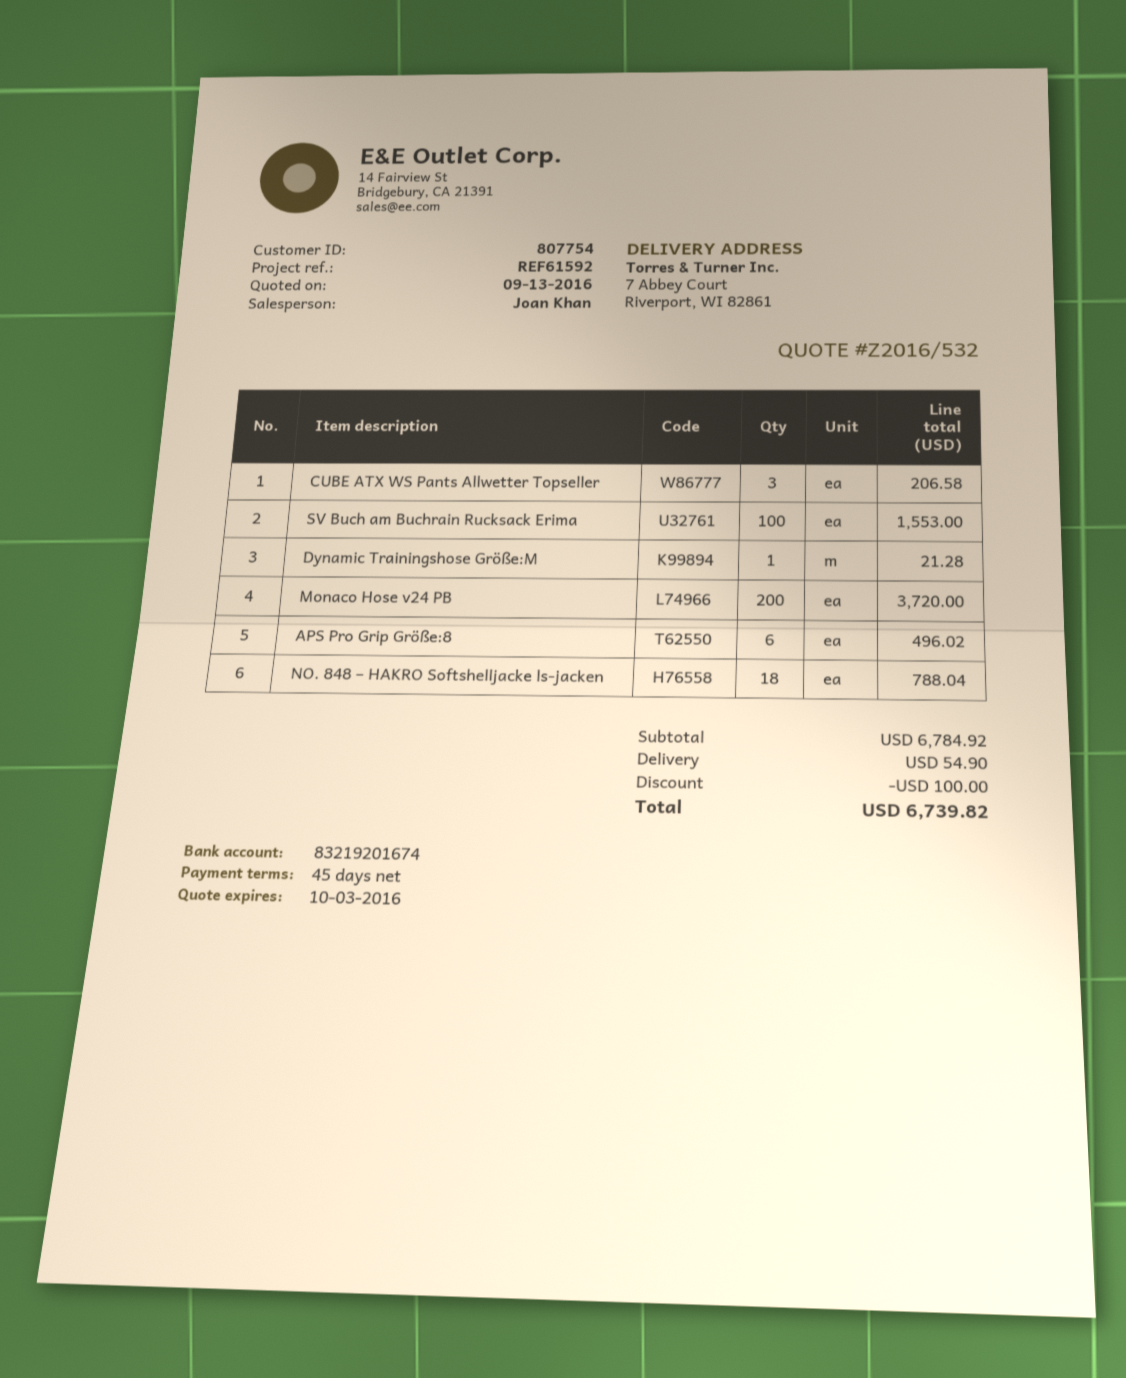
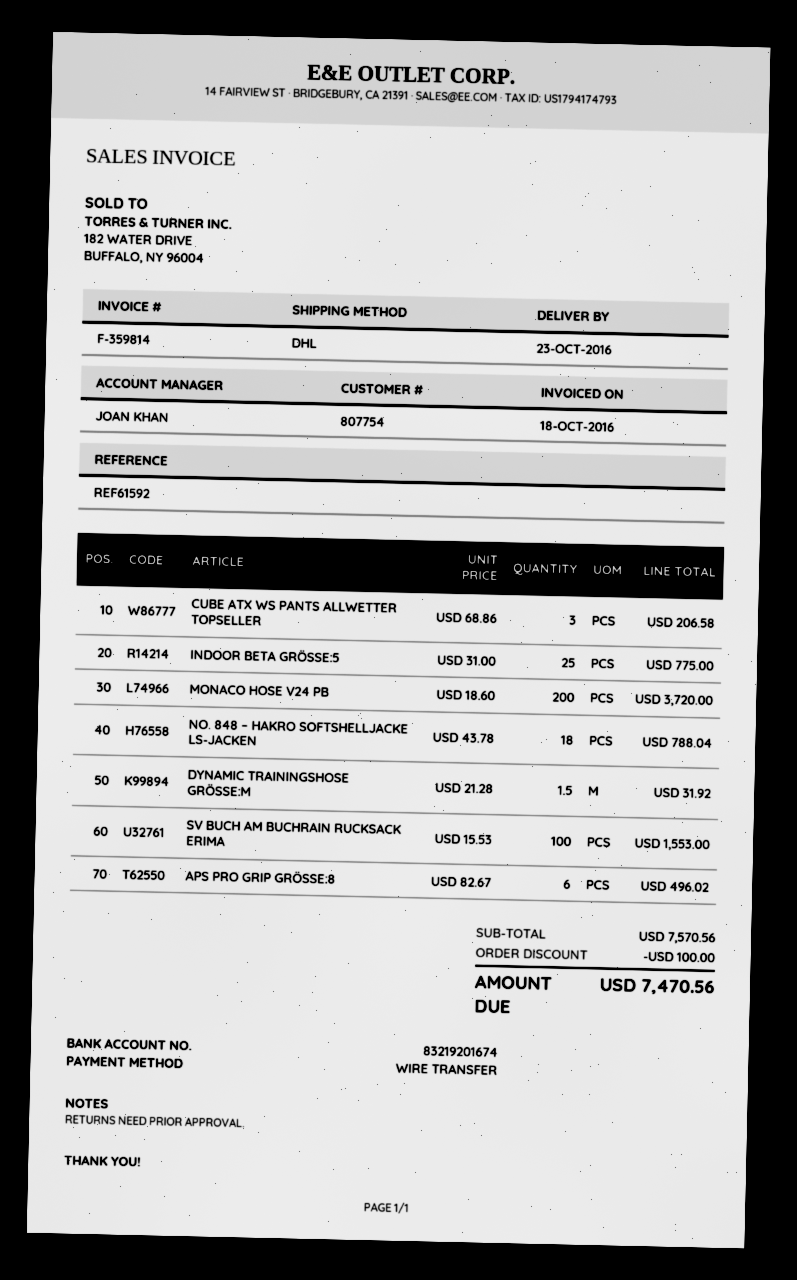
Dynamic Trainingshose Größe:M: 1 for 21.28 -> 1.5 for 31.92
INDOOR BETA GRÖSSE:5: none -> 25 for 775.00
subtotal: 6784.92 -> 7570.56
shipping: 54.90 -> none
total: 6739.82 -> 7470.56

